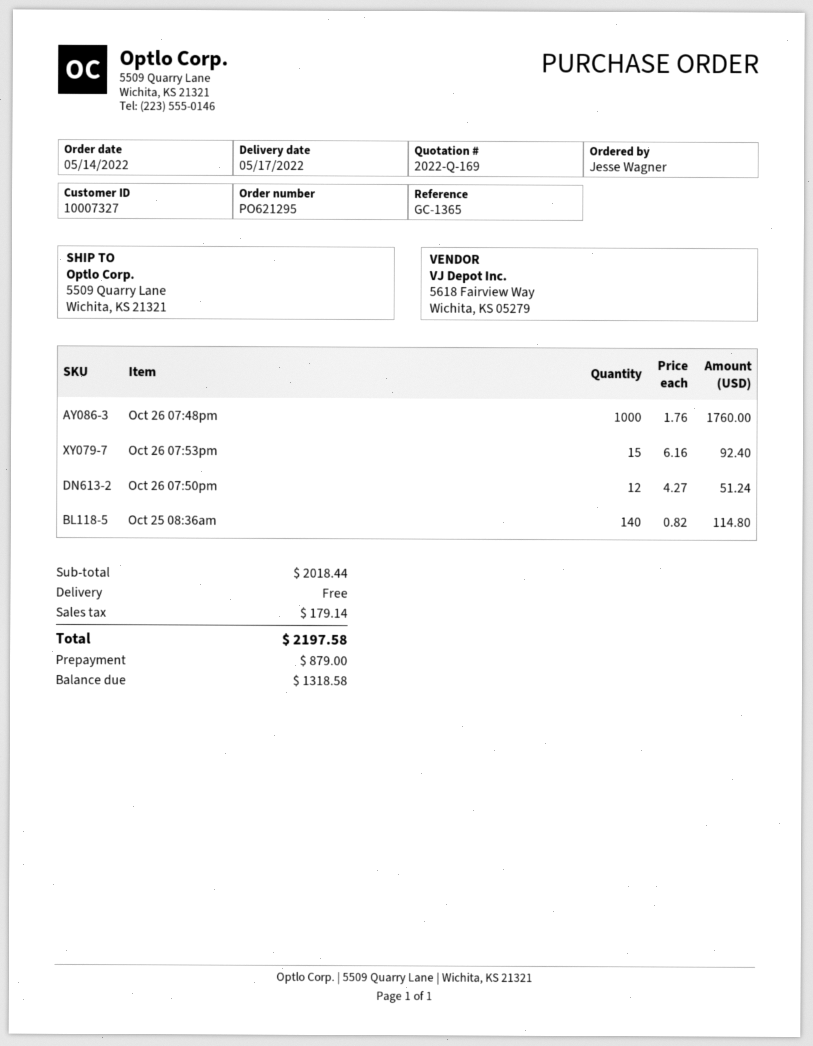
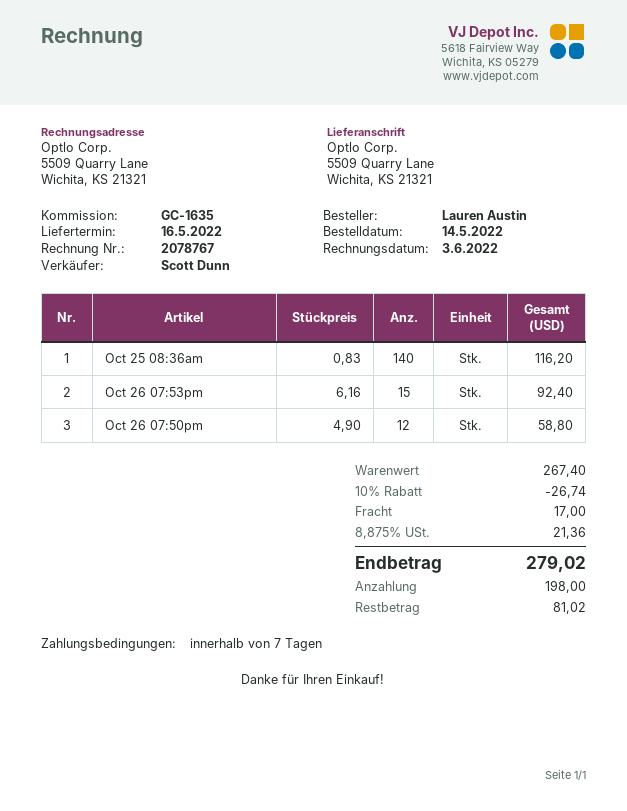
delivery date: 2022-05-17 -> 2022-05-16
reference: GC-1365 -> GC-1635
ordered by: Jesse Wagner -> Lauren Austin
Oct 26 07:48pm: 1000 x 1.76 = 1760.00 -> none
Oct 26 07:50pm: 12 x 4.27 = 51.24 -> 12 x 4.90 = 58.80
Oct 25 08:36am: 140 x 0.82 = 114.80 -> 140 x 0.83 = 116.20
subtotal: 2018.44 -> 267.40
discount: none -> 10% = 26.74
shipping: 0.00 -> 17.00
tax: 179.14 -> 21.36
total: 2197.58 -> 279.02
deposit: 879.00 -> 198.00
balance: 1318.58 -> 81.02

